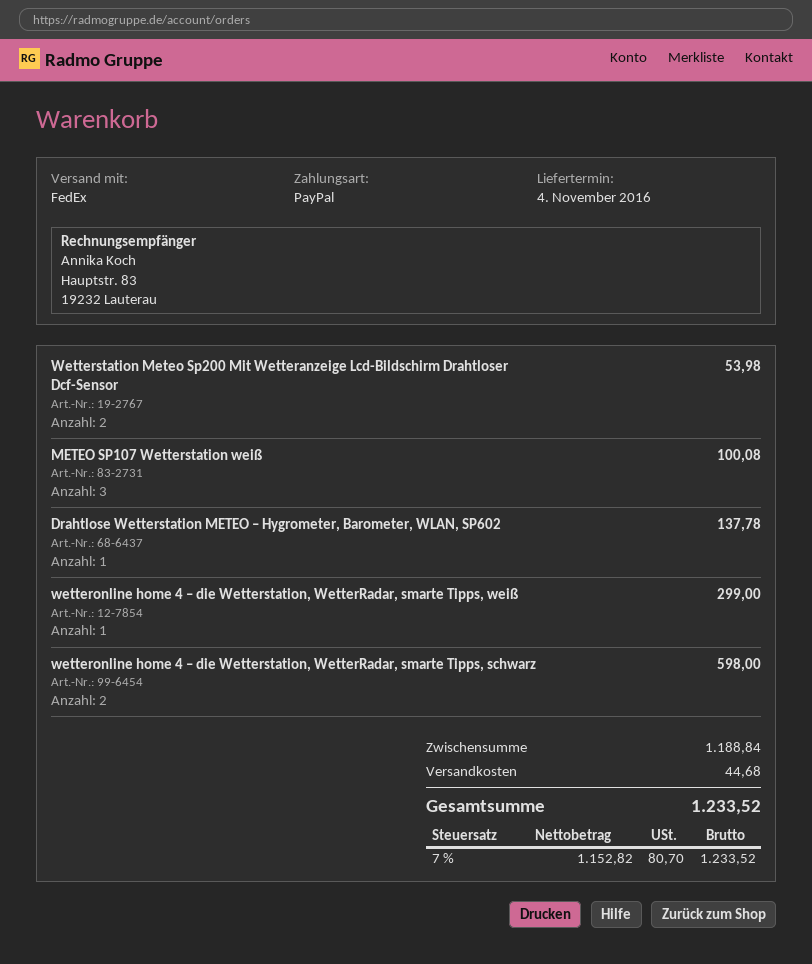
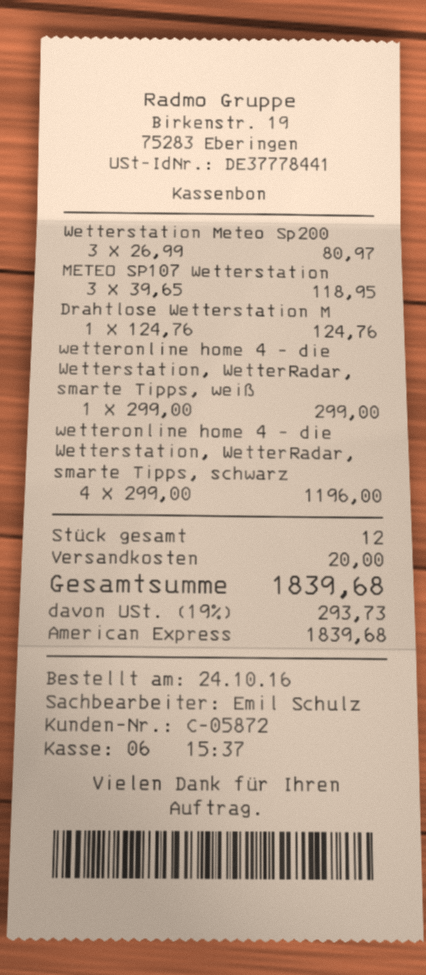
payment method: PayPal -> American Express
Wetterstation Meteo Sp200 Mit Wetteranzeige Lcd-Bildschirm Drahtloser Dcf-Sensor: 2 for 53.98 -> 3 for 80.97
METEO SP107 Wetterstation weiß: 3 for 100.08 -> 3 for 118.95
Drahtlose Wetterstation METEO – Hygrometer, Barometer, WLAN, SP602: 1 for 137.78 -> 1 for 124.76
wetteronline home 4 – die Wetterstation, WetterRadar, smarte Tipps, schwarz: 2 for 598.00 -> 4 for 1196.00
shipping: 44.68 -> 20.00
tax: 7% = 80.70 -> 19% = 293.73
total: 1233.52 -> 1839.68

